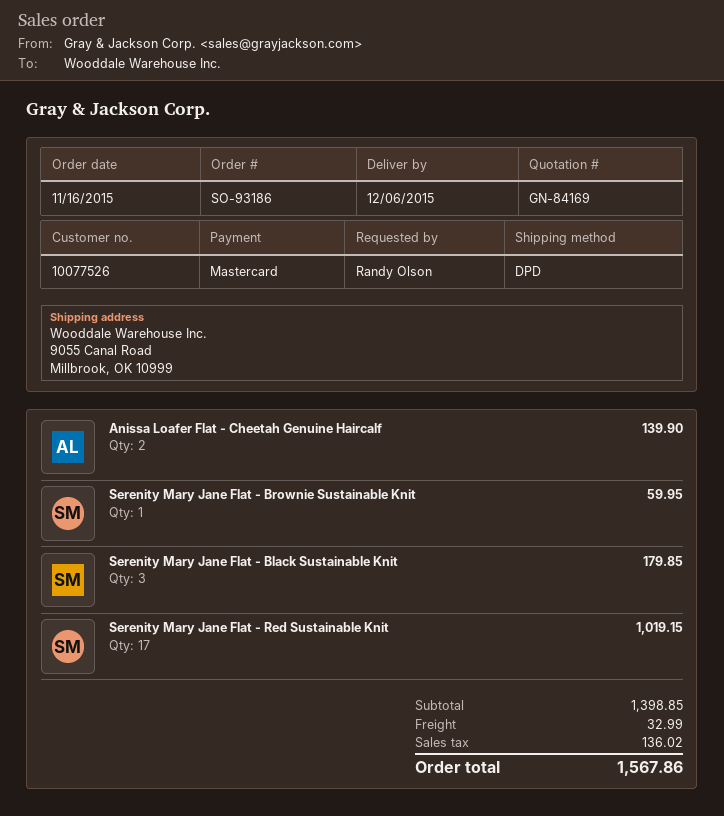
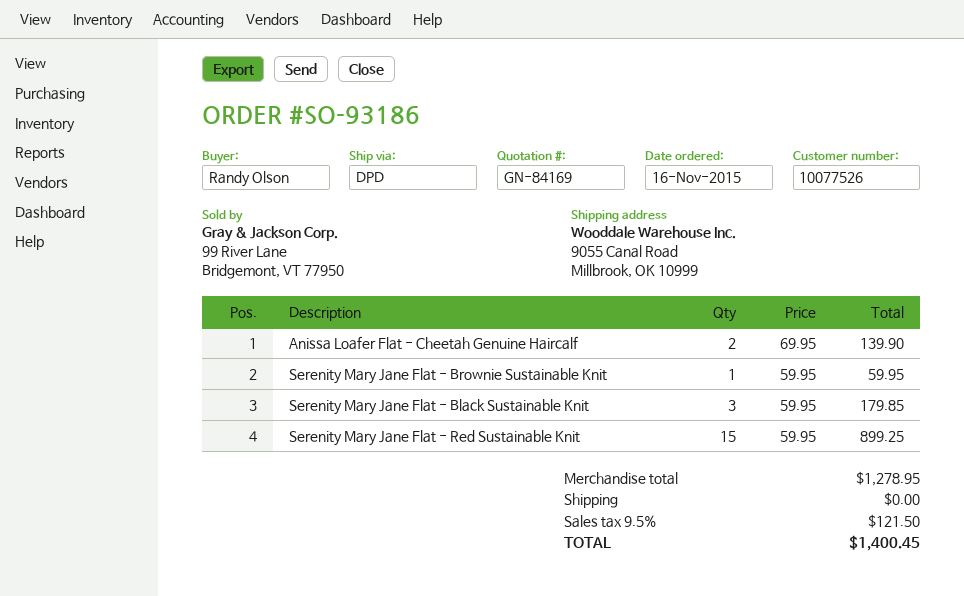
Serenity Mary Jane Flat - Red Sustainable Knit: 17 for 1019.15 -> 15 for 899.25
subtotal: 1398.85 -> 1278.95
shipping: 32.99 -> 0.00
tax: 136.02 -> 121.50
total: 1567.86 -> 1400.45

